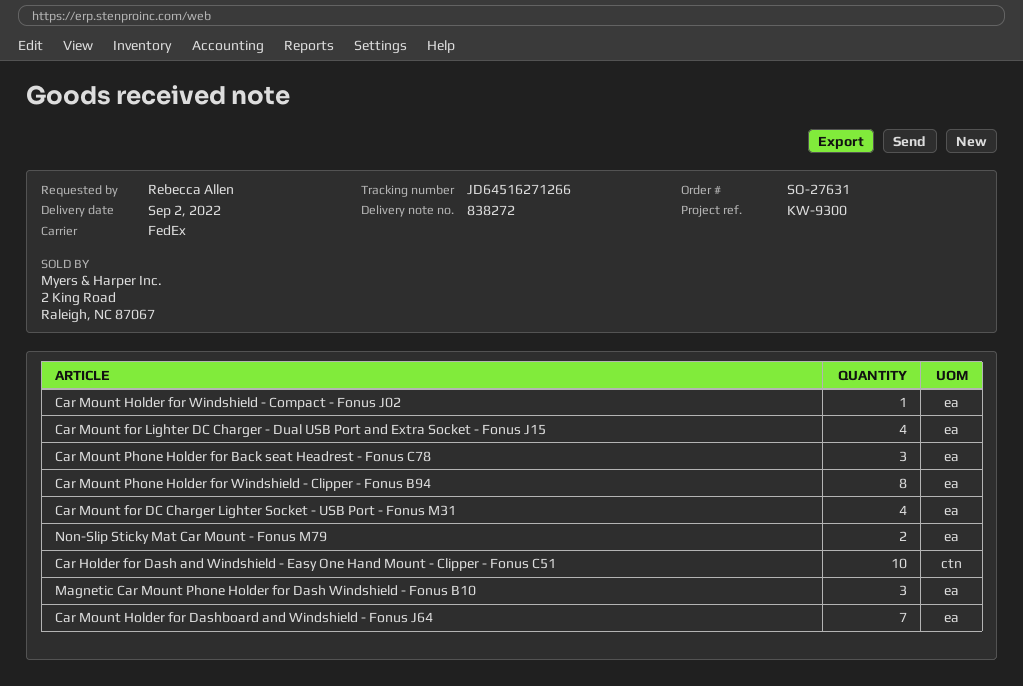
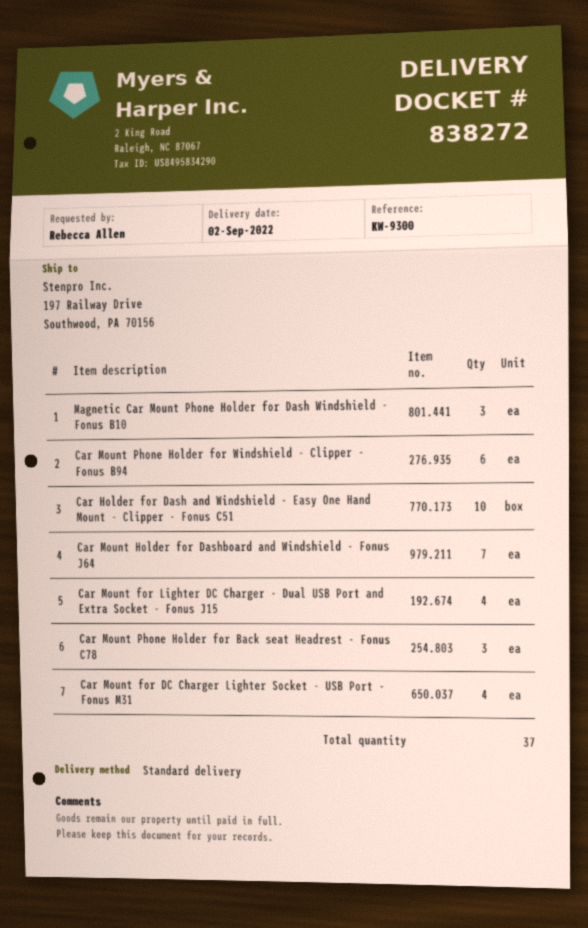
shipping method: FedEx -> standard
Car Mount Holder for Windshield - Compact - Fonus J02: 1 -> none
Car Mount Phone Holder for Windshield - Clipper - Fonus B94: 8 -> 6
Non-Slip Sticky Mat Car Mount - Fonus M79: 2 -> none

